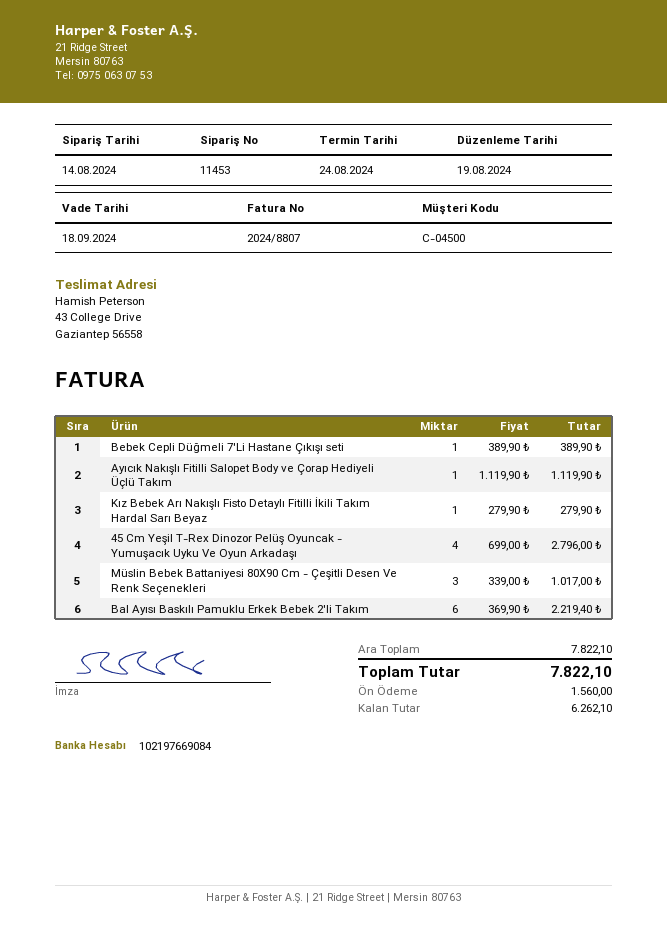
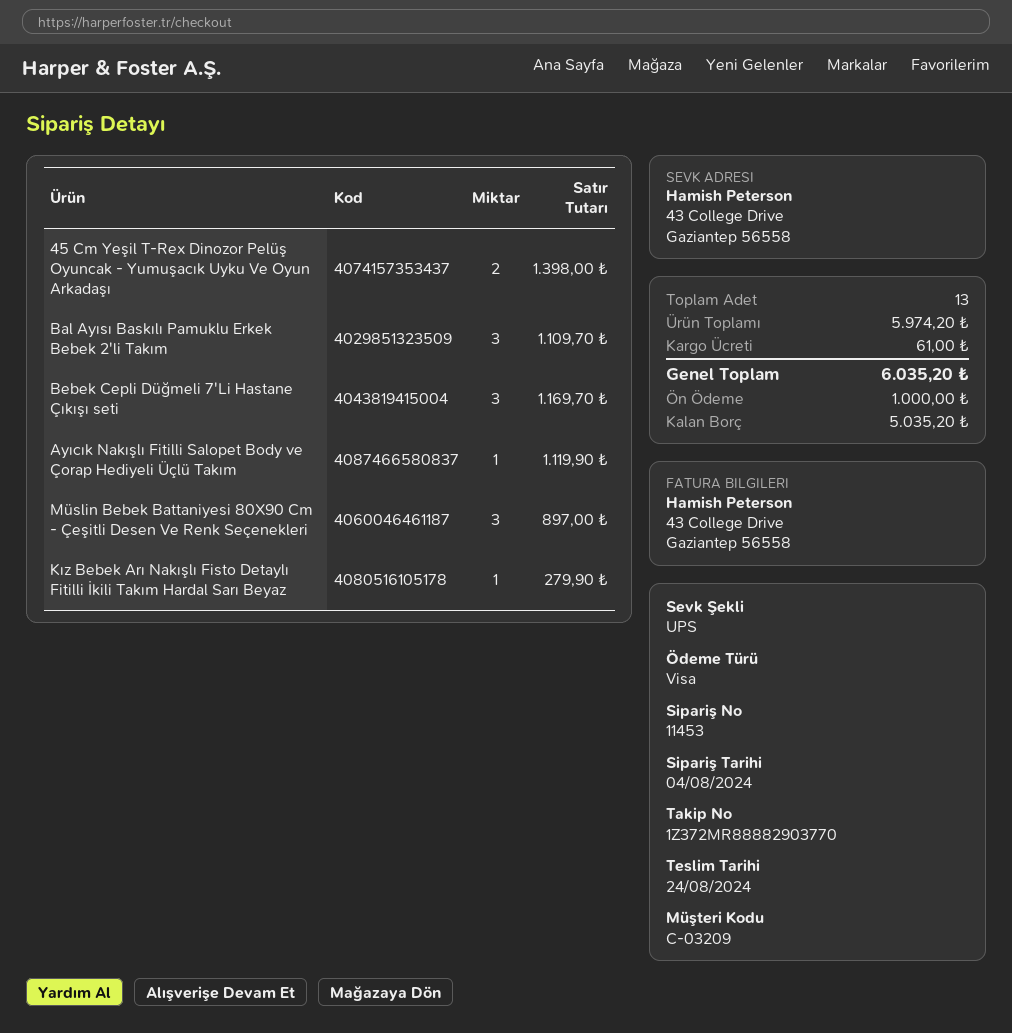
order date: 2024-08-14 -> 2024-08-04
customer number: C-04500 -> C-03209
Bebek Cepli Düğmeli 7'Li Hastane Çıkışı seti: 1 for 389.90 -> 3 for 1169.70
45 Cm Yeşil T-Rex Dinozor Pelüş Oyuncak - Yumuşacık Uyku Ve Oyun Arkadaşı: 4 for 2796.00 -> 2 for 1398.00
Müslin Bebek Battaniyesi 80X90 Cm - Çeşitli Desen Ve Renk Seçenekleri: 3 for 1017.00 -> 3 for 897.00
Bal Ayısı Baskılı Pamuklu Erkek Bebek 2'li Takım: 6 for 2219.40 -> 3 for 1109.70
subtotal: 7822.10 -> 5974.20
shipping: none -> 61.00
total: 7822.10 -> 6035.20
deposit: 1560.00 -> 1000.00
balance: 6262.10 -> 5035.20

